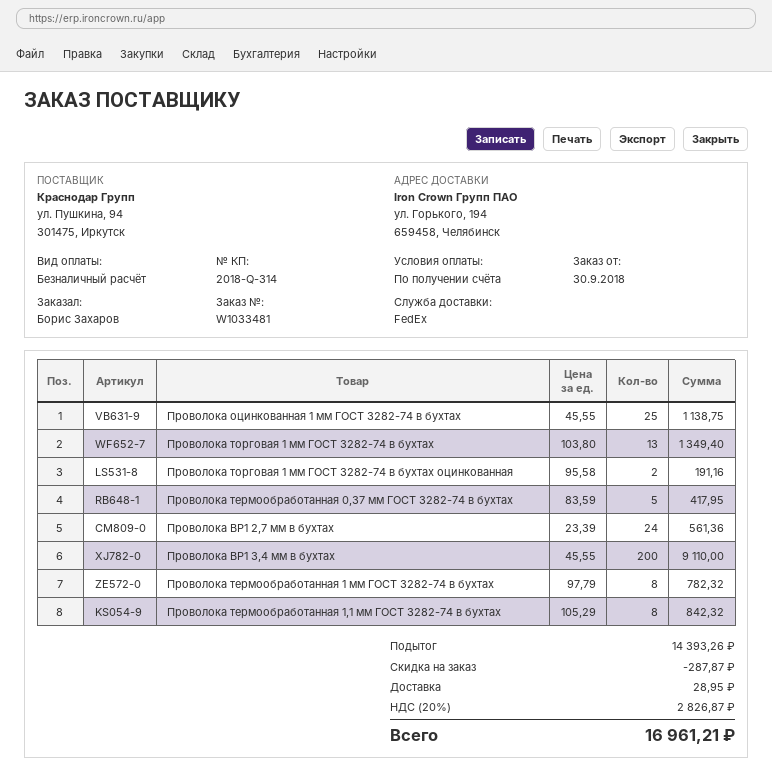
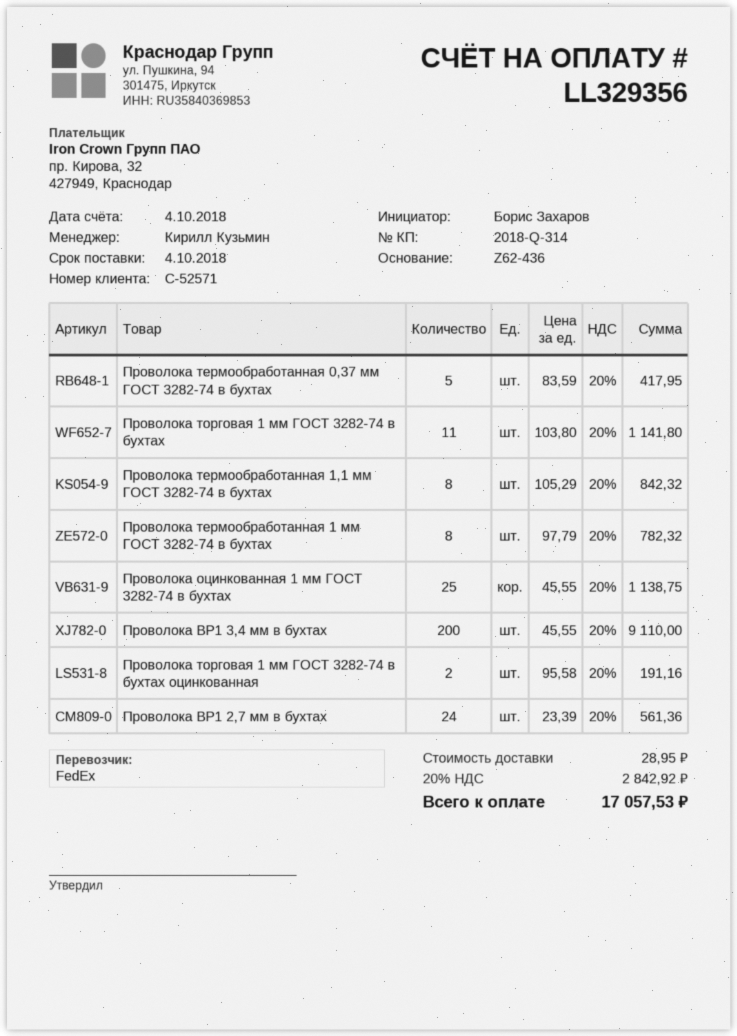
Проволока торговая 1 мм ГОСТ 3282-74 в бухтах: 13 x 103.80 = 1349.40 -> 11 x 103.80 = 1141.80
discount: 287.87 -> none
tax: 20% = 2826.87 -> 20% = 2842.92
total: 16961.21 -> 17057.53

